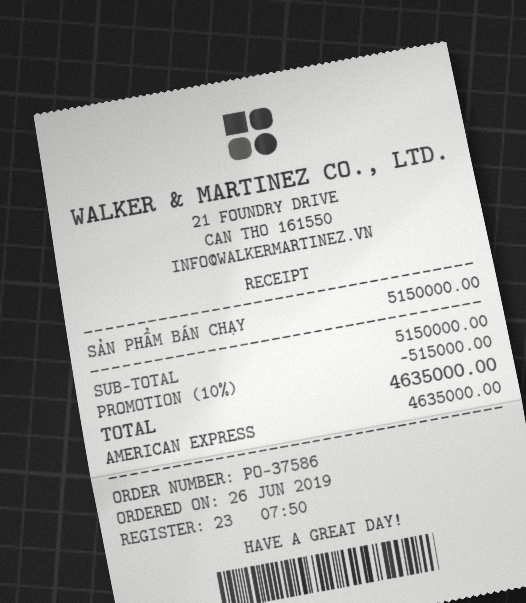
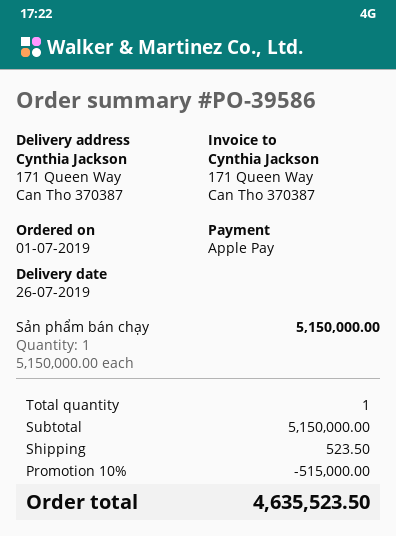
order number: PO-37586 -> PO-39586
order date: 2019-06-26 -> 2019-07-01
payment method: American Express -> Apple Pay
shipping: none -> 523.50
total: 4635000.00 -> 4635523.50

